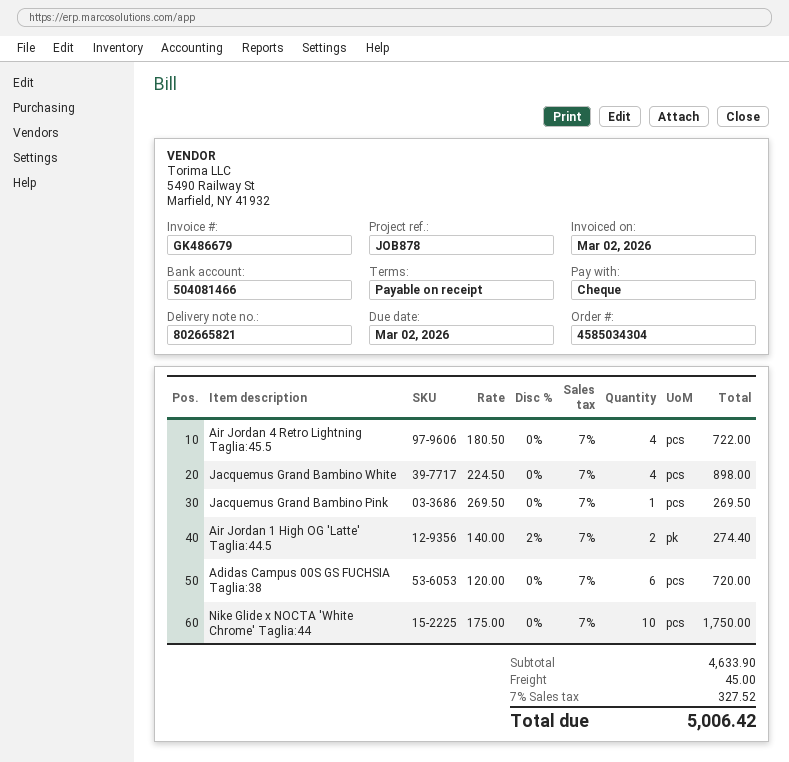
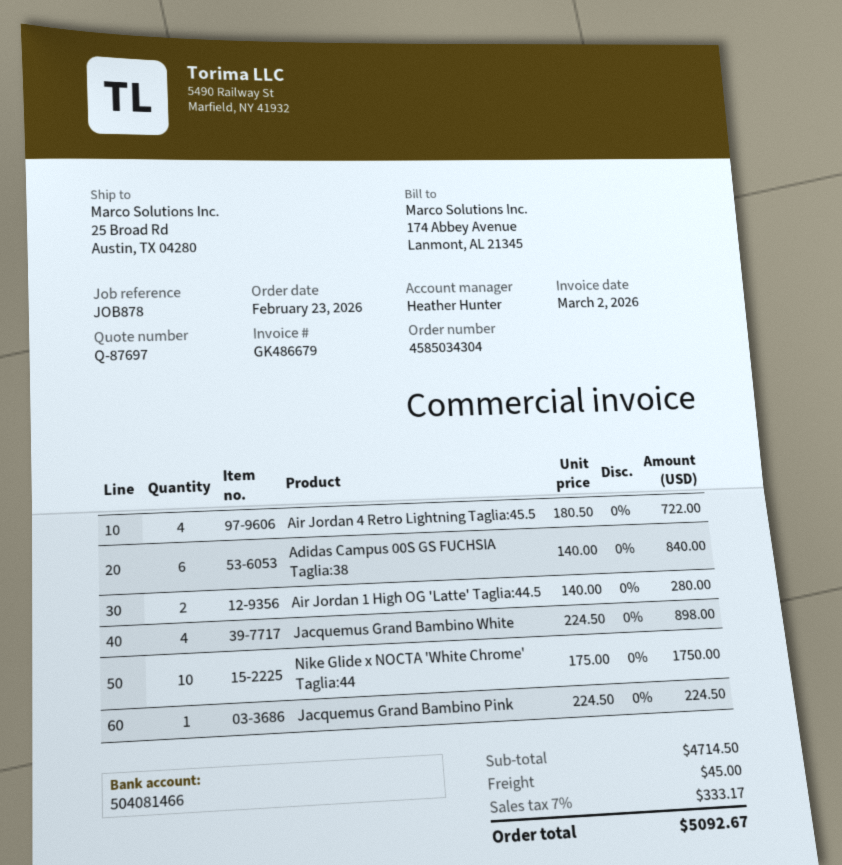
Jacquemus Grand Bambino Pink: 1 x 269.50 = 269.50 -> 1 x 224.50 = 224.50
Air Jordan 1 High OG 'Latte' Taglia:44.5: 2 x 140.00 - 2% = 274.40 -> 2 x 140.00 = 280.00
Adidas Campus 00S GS FUCHSIA Taglia:38: 6 x 120.00 = 720.00 -> 6 x 140.00 = 840.00
subtotal: 4633.90 -> 4714.50
tax: 7% = 327.52 -> 7% = 333.17
total: 5006.42 -> 5092.67

